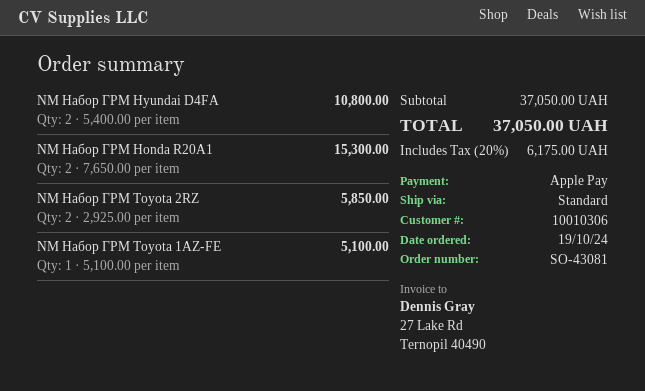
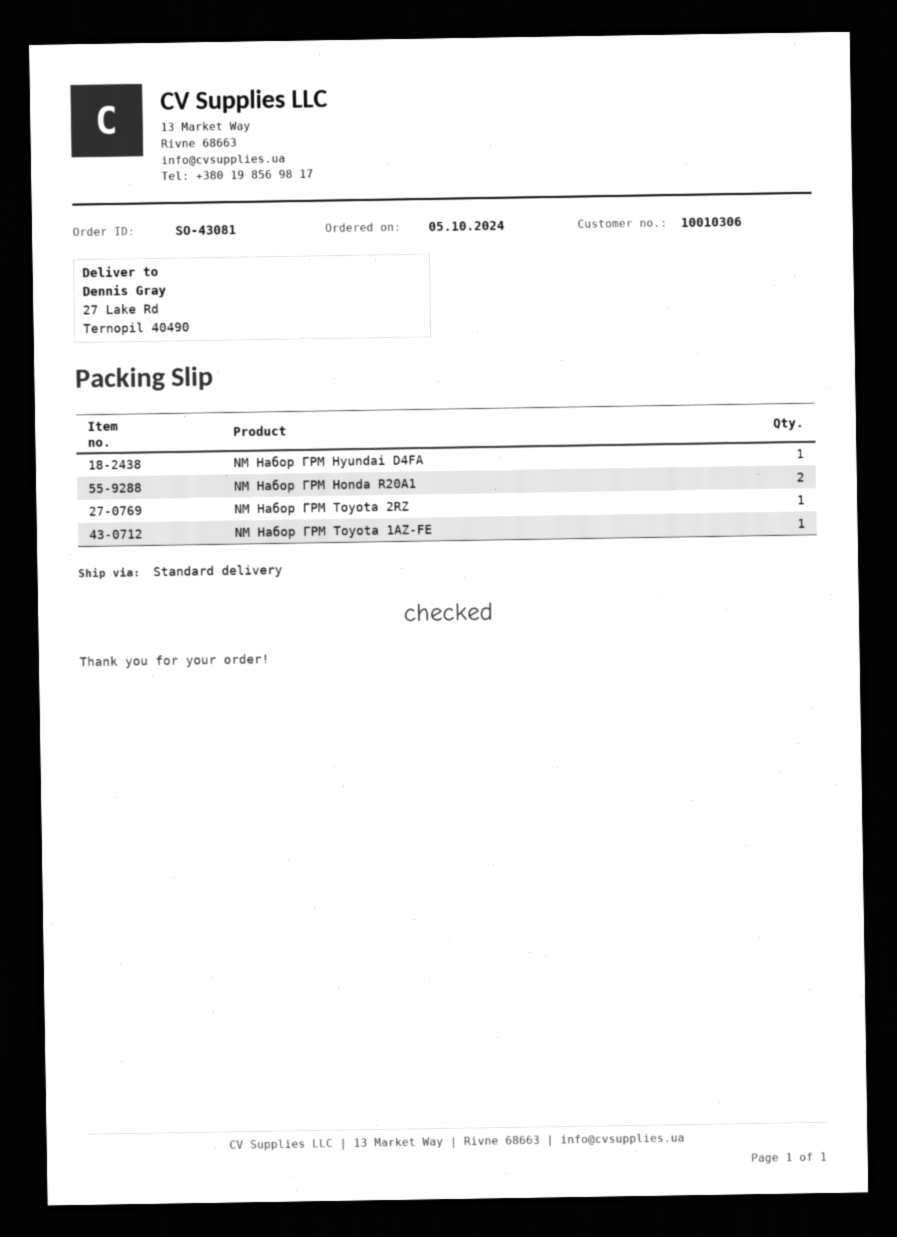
order date: 2024-10-19 -> 2024-10-05
NM Набор ГРМ Hyundai D4FA: 2 -> 1
NM Набор ГРМ Toyota 2RZ: 2 -> 1

